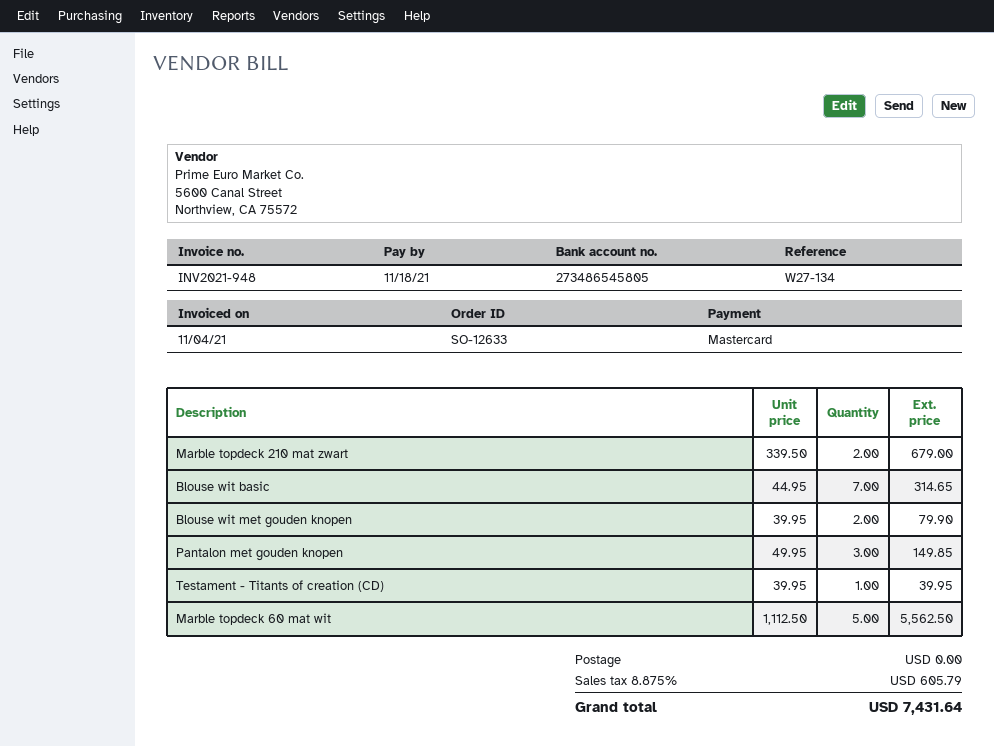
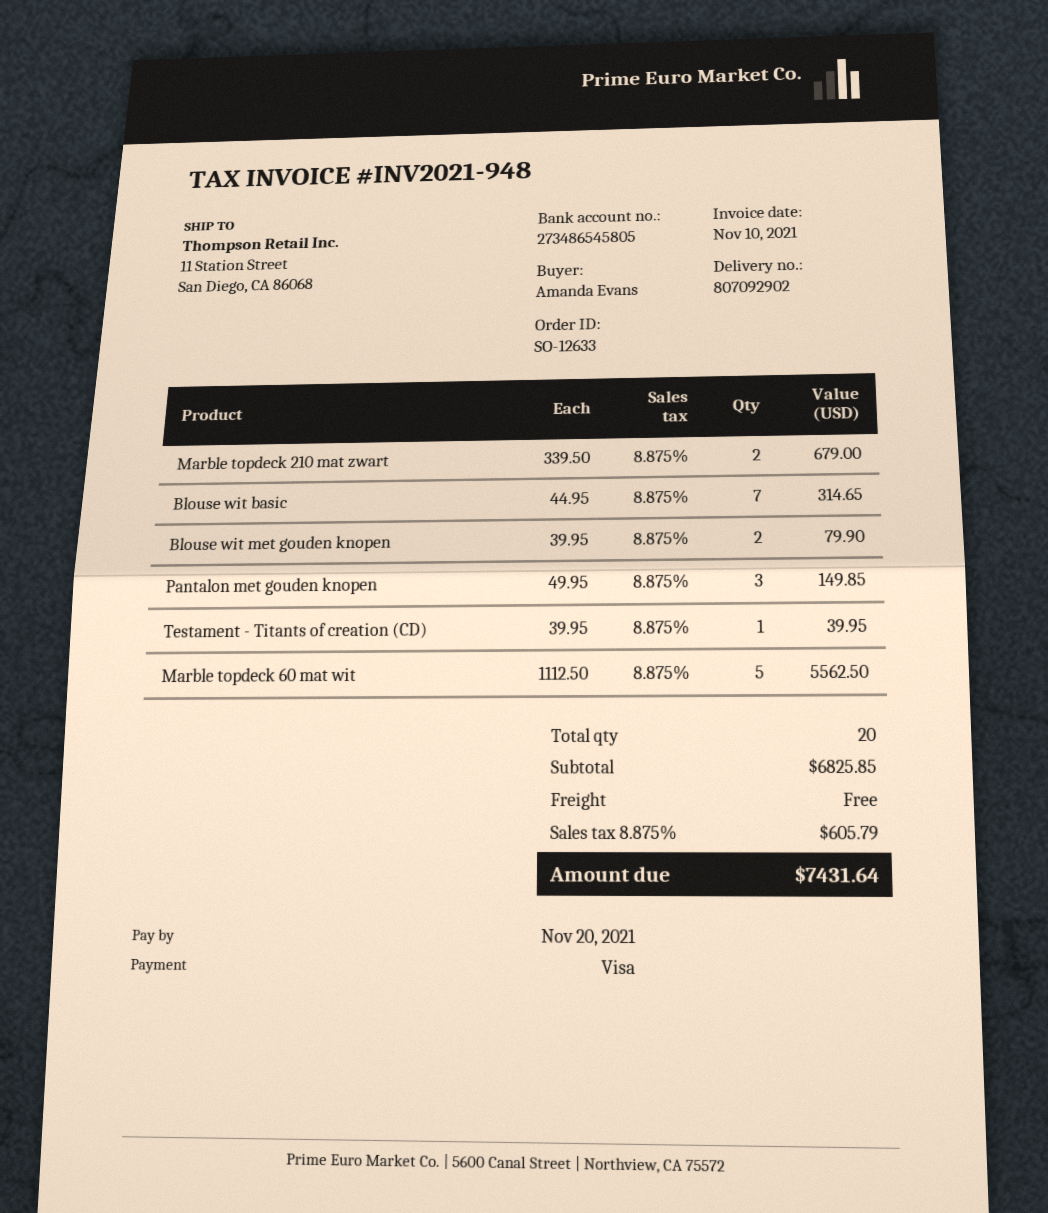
invoice date: 2021-11-04 -> 2021-11-10
due date: 2021-11-18 -> 2021-11-20
payment method: Mastercard -> Visa

